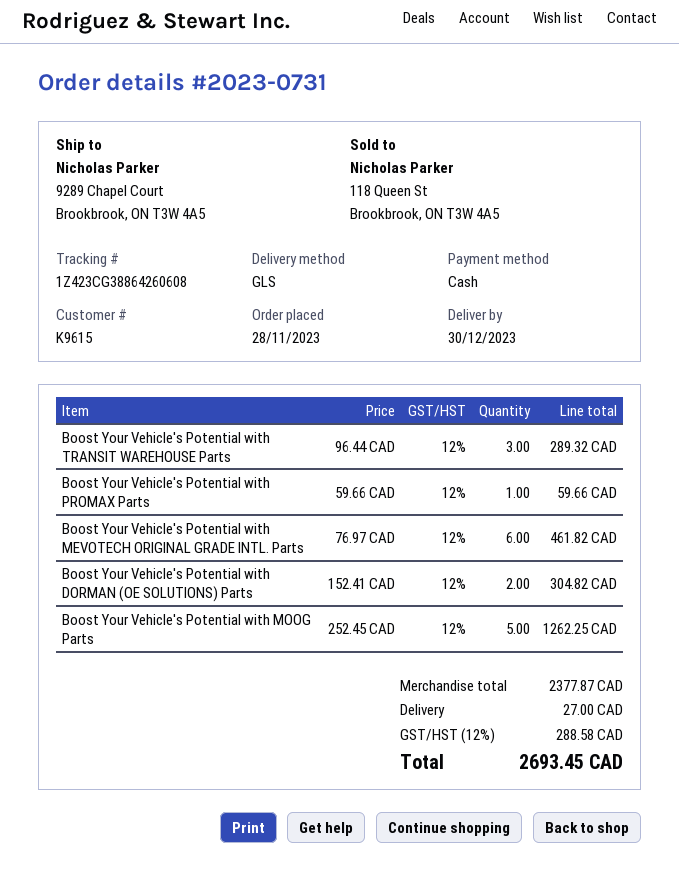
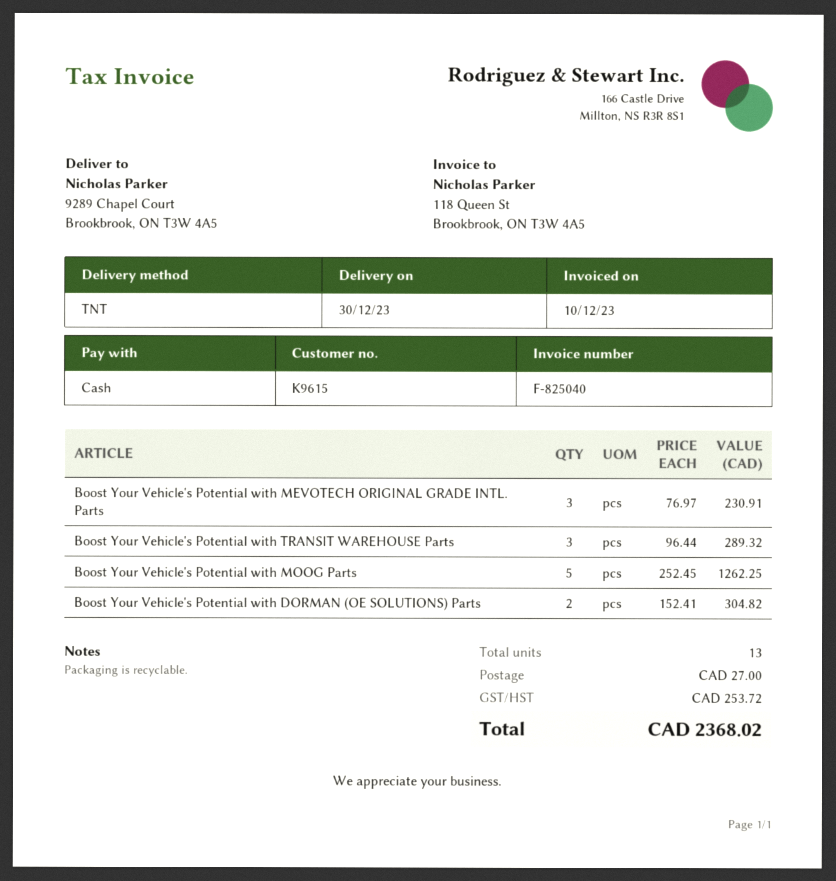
shipping method: GLS -> TNT
Boost Your Vehicle's Potential with PROMAX Parts: 1 x 59.66 = 59.66 -> none
Boost Your Vehicle's Potential with MEVOTECH ORIGINAL GRADE INTL. Parts: 6 x 76.97 = 461.82 -> 3 x 76.97 = 230.91
tax: 288.58 -> 253.72
total: 2693.45 -> 2368.02

